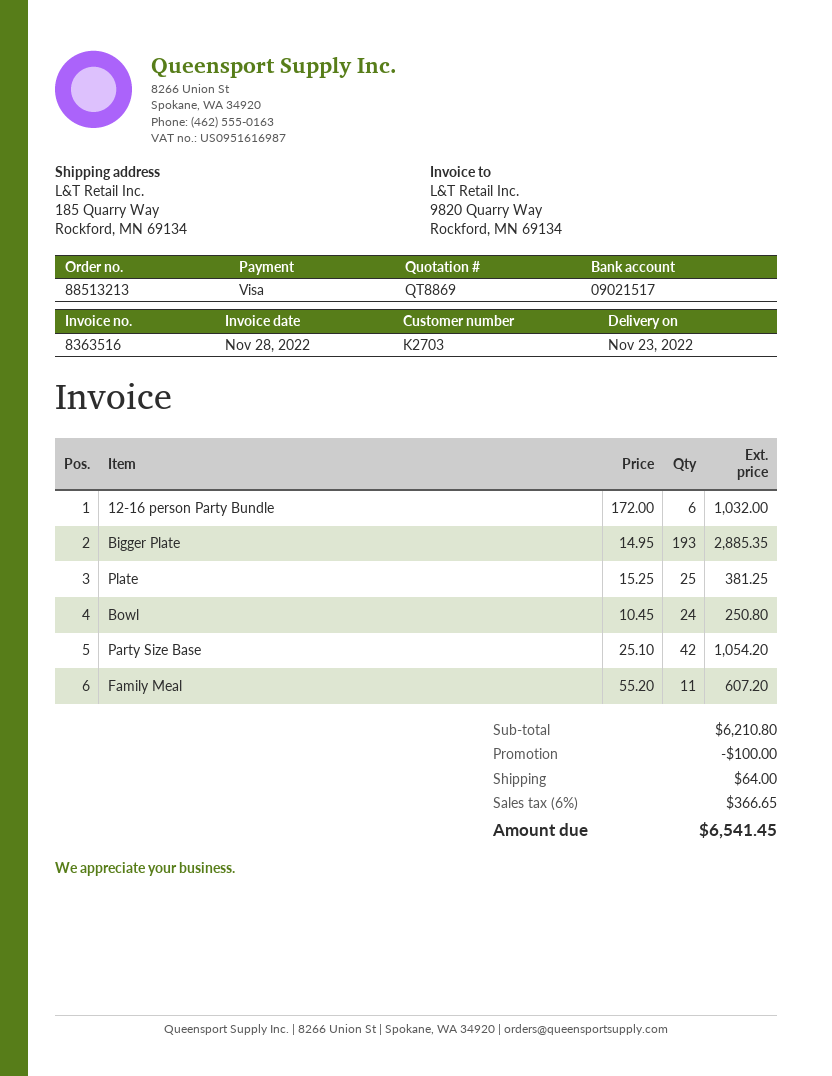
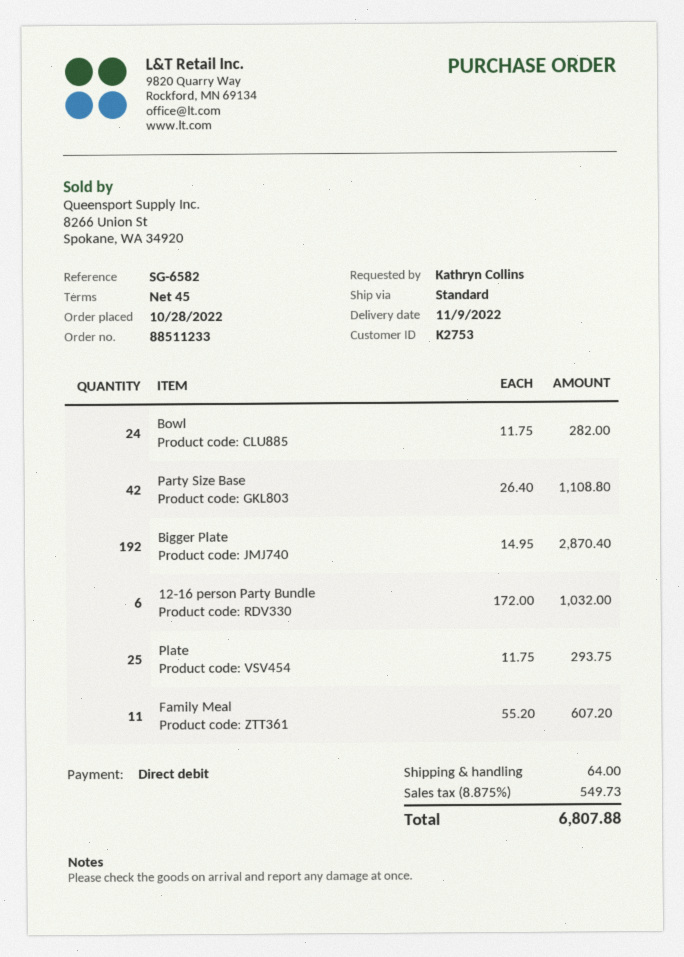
order number: 88513213 -> 88511233
delivery date: 2022-11-23 -> 2022-11-09
customer number: K2703 -> K2753
payment method: Visa -> direct debit
Bigger Plate: 193 x 14.95 = 2885.35 -> 192 x 14.95 = 2870.40
Plate: 25 x 15.25 = 381.25 -> 25 x 11.75 = 293.75
Bowl: 24 x 10.45 = 250.80 -> 24 x 11.75 = 282.00
Party Size Base: 42 x 25.10 = 1054.20 -> 42 x 26.40 = 1108.80
discount: 100.00 -> none
tax: 6% = 366.65 -> 8.875% = 549.73
total: 6541.45 -> 6807.88

